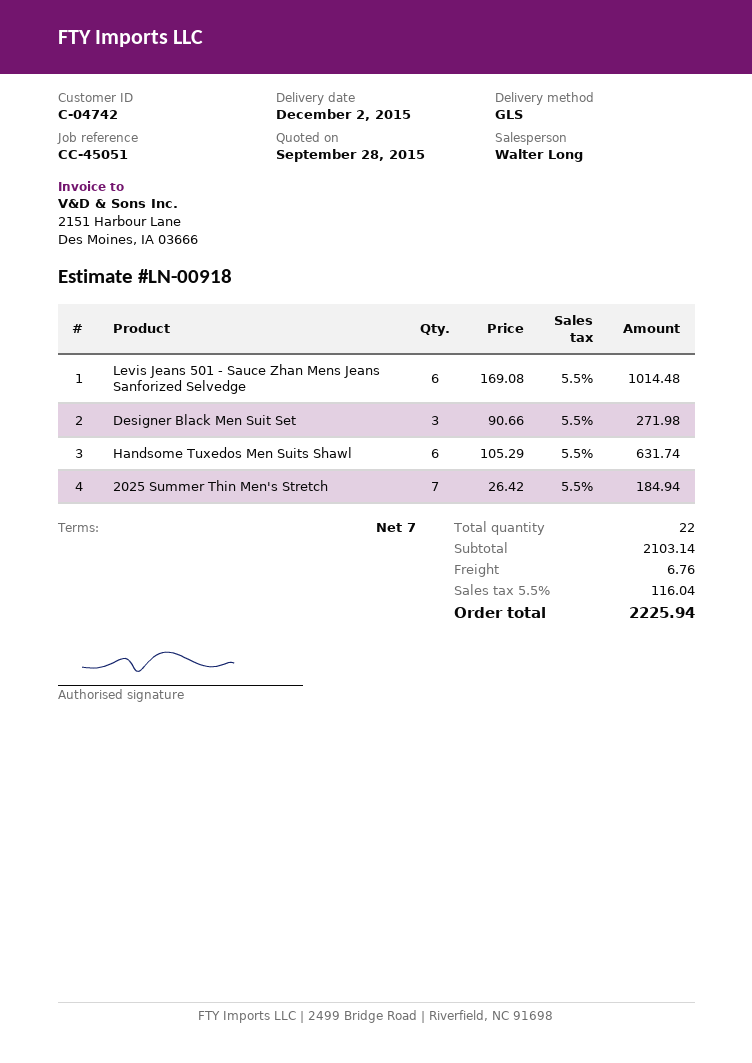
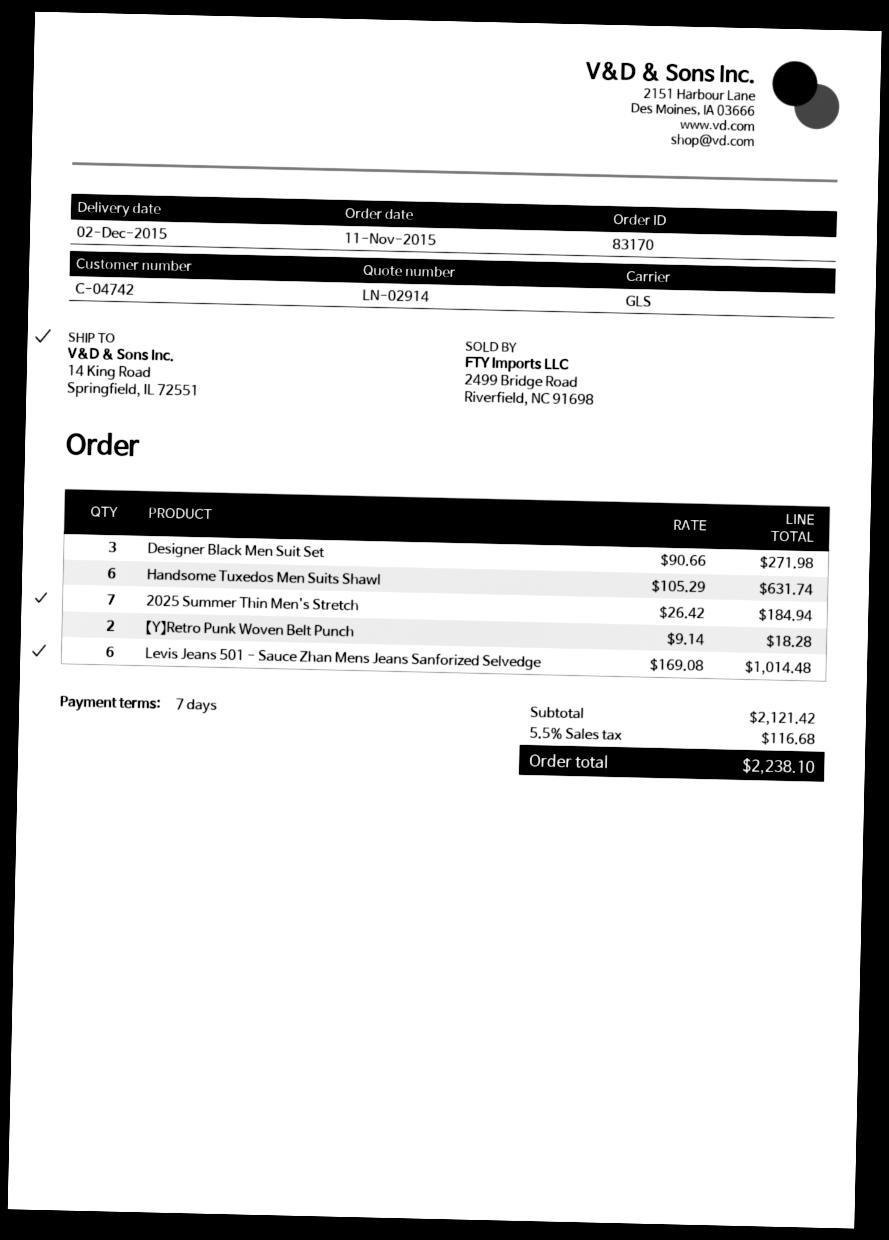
quote number: LN-00918 -> LN-02914
【Y】Retro Punk Woven Belt Punch: none -> 2 x 9.14 = 18.28
subtotal: 2103.14 -> 2121.42
shipping: 6.76 -> none
tax: 5.5% = 116.04 -> 5.5% = 116.68
total: 2225.94 -> 2238.10

